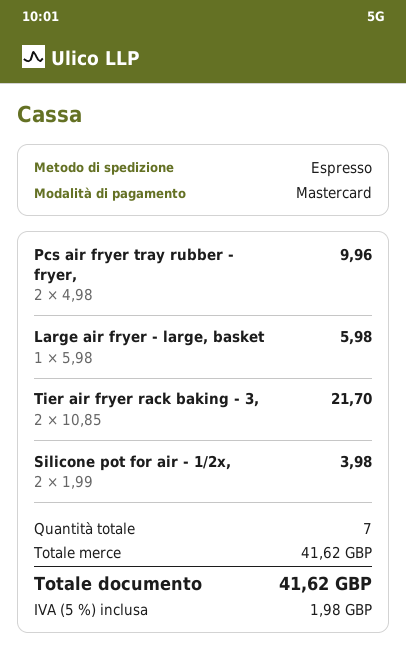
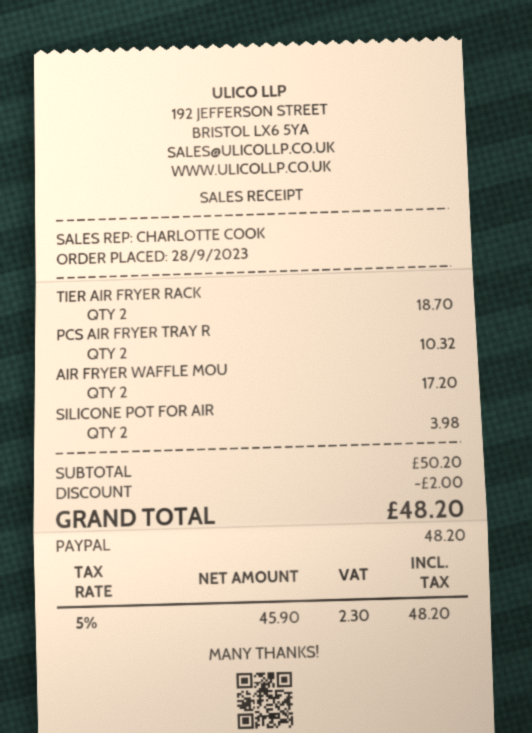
payment method: Mastercard -> PayPal
Pcs air fryer tray rubber - fryer,: 2 for 9.96 -> 2 for 10.32
Large air fryer - large, basket: 1 for 5.98 -> none
Tier air fryer rack baking - 3,: 2 for 21.70 -> 2 for 18.70
AIR FRYER WAFFLE MOU: none -> 2 for 17.20
subtotal: 41.62 -> 50.20
discount: none -> 2.00
tax: 5% = 1.98 -> 5% = 2.30
total: 41.62 -> 48.20

